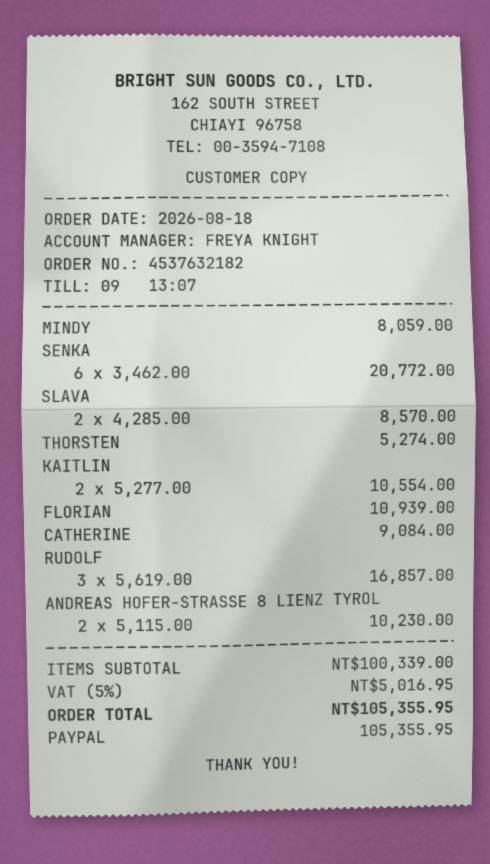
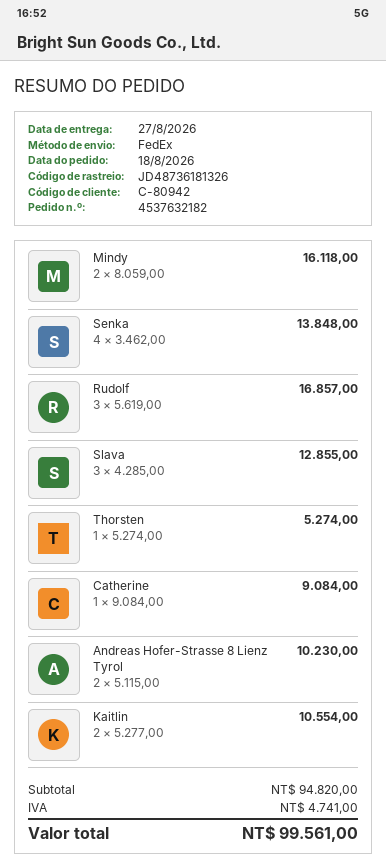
MINDY: 1 x 8059.00 = 8059.00 -> 2 x 8059.00 = 16118.00
SENKA: 6 x 3462.00 = 20772.00 -> 4 x 3462.00 = 13848.00
SLAVA: 2 x 4285.00 = 8570.00 -> 3 x 4285.00 = 12855.00
FLORIAN: 1 x 10939.00 = 10939.00 -> none
subtotal: 100339.00 -> 94820.00
tax: 5016.95 -> 4741.00
total: 105355.95 -> 99561.00

